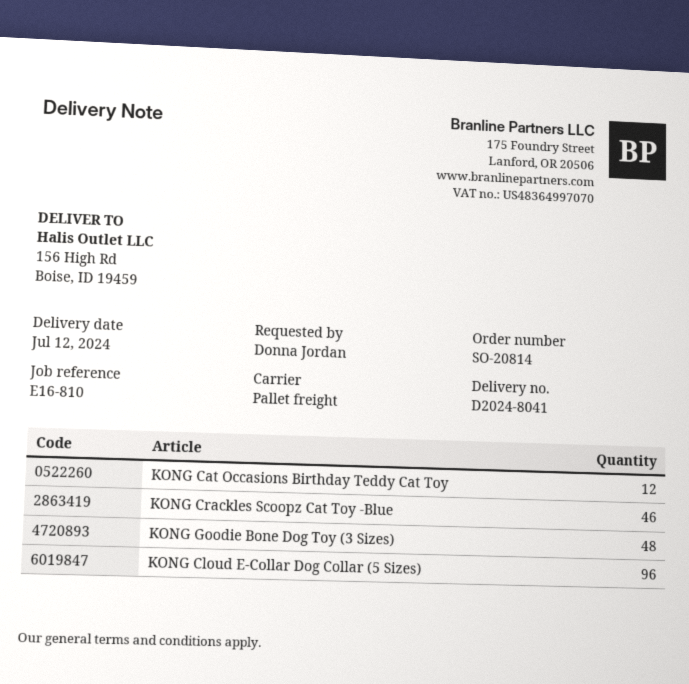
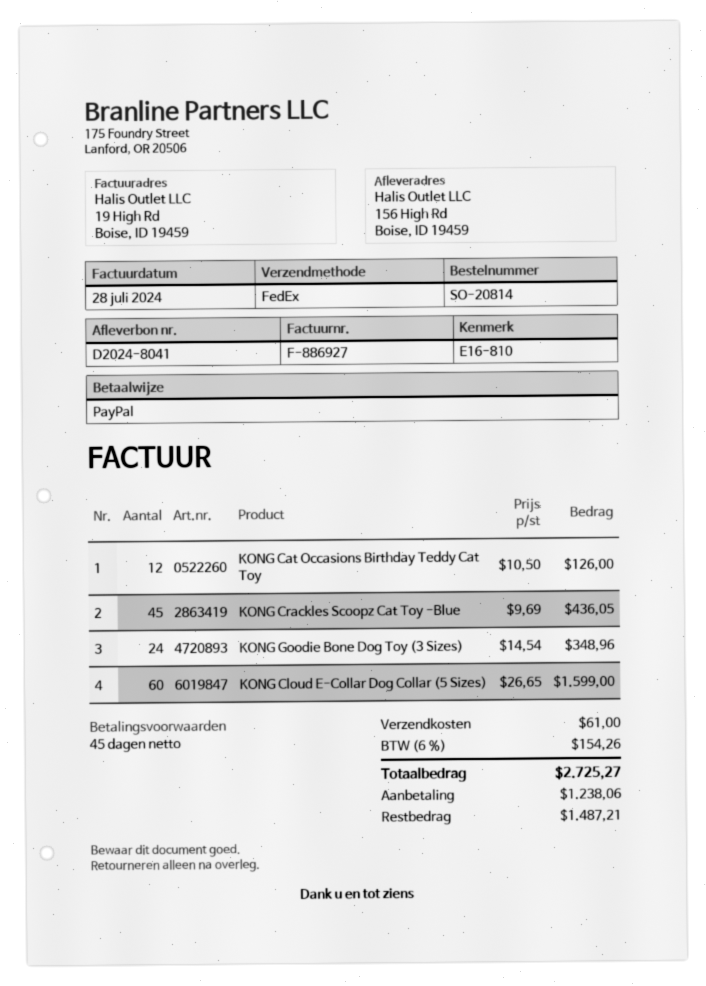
shipping method: pallet freight -> FedEx
KONG Crackles Scoopz Cat Toy -Blue: 46 -> 45
KONG Goodie Bone Dog Toy (3 Sizes): 48 -> 24
KONG Cloud E-Collar Dog Collar (5 Sizes): 96 -> 60

